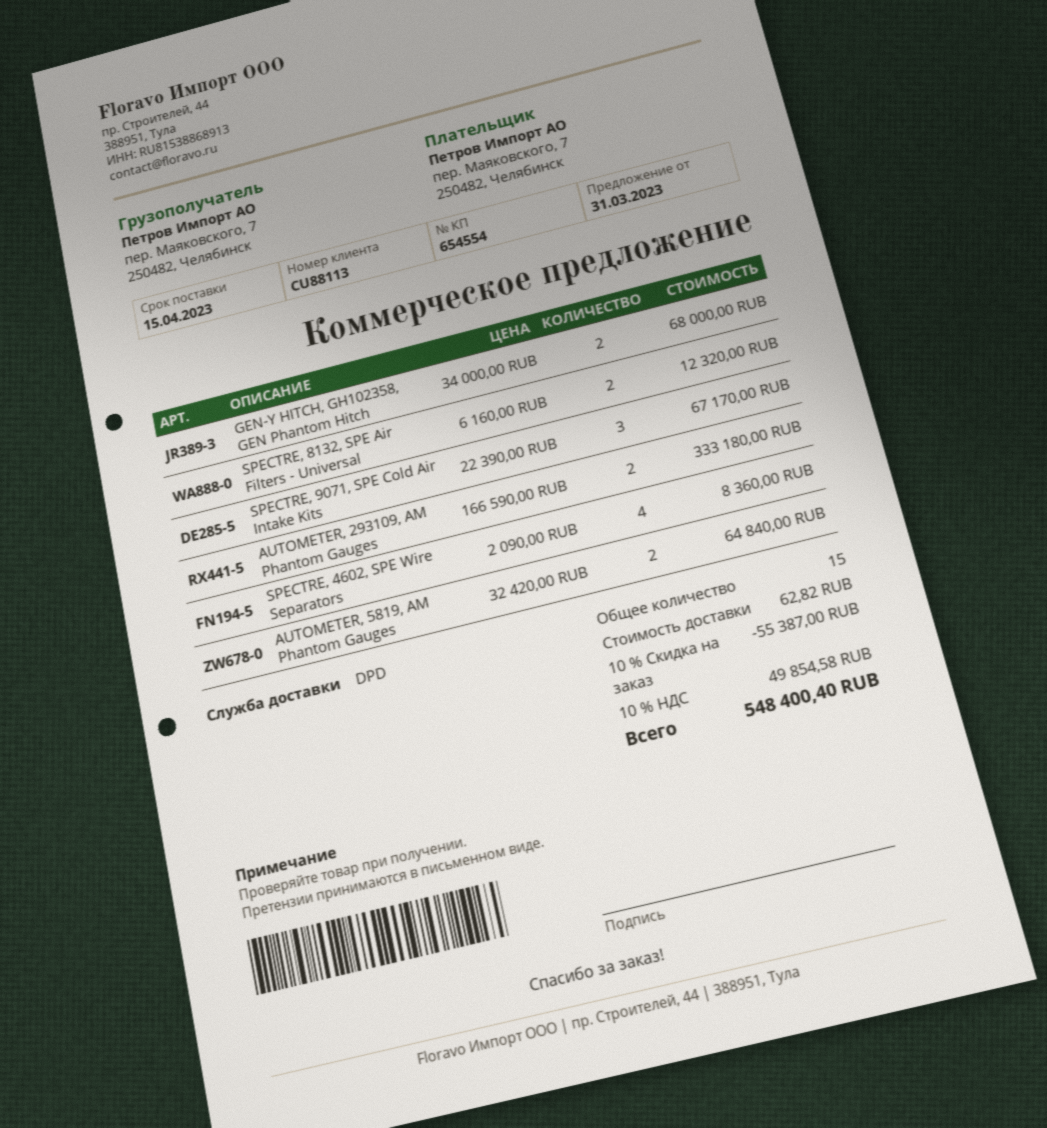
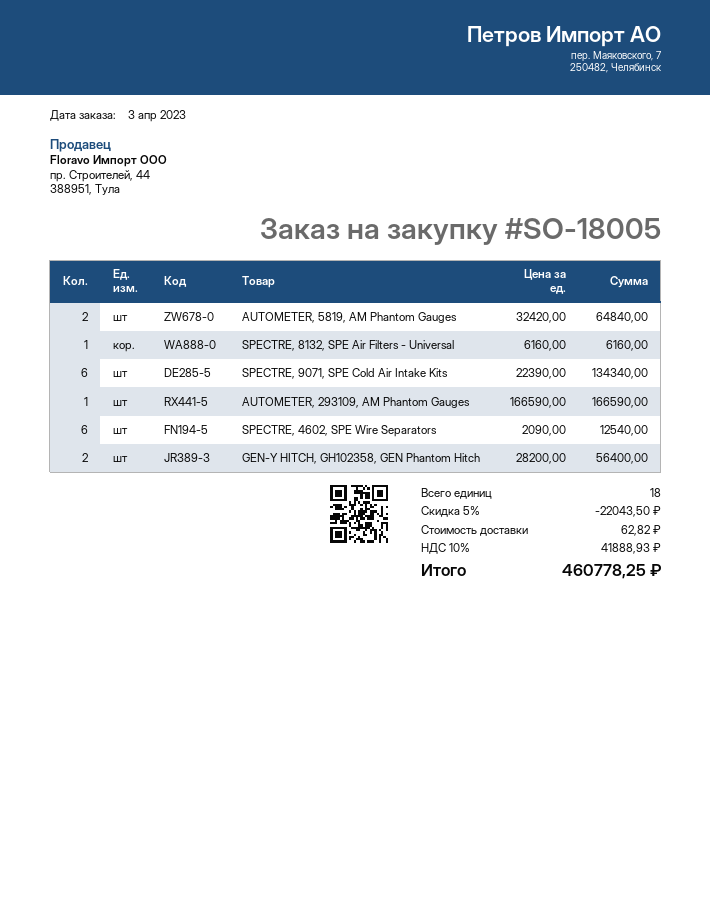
GEN-Y HITCH, GH102358, GEN Phantom Hitch: 2 x 34000.00 = 68000.00 -> 2 x 28200.00 = 56400.00
SPECTRE, 8132, SPE Air Filters - Universal: 2 x 6160.00 = 12320.00 -> 1 x 6160.00 = 6160.00
SPECTRE, 9071, SPE Cold Air Intake Kits: 3 x 22390.00 = 67170.00 -> 6 x 22390.00 = 134340.00
AUTOMETER, 293109, AM Phantom Gauges: 2 x 166590.00 = 333180.00 -> 1 x 166590.00 = 166590.00
SPECTRE, 4602, SPE Wire Separators: 4 x 2090.00 = 8360.00 -> 6 x 2090.00 = 12540.00
total quantity: 15 -> 18
discount: 10% = 55387.00 -> 5% = 22043.50
tax: 10% = 49854.58 -> 10% = 41888.93
total: 548400.40 -> 460778.25

